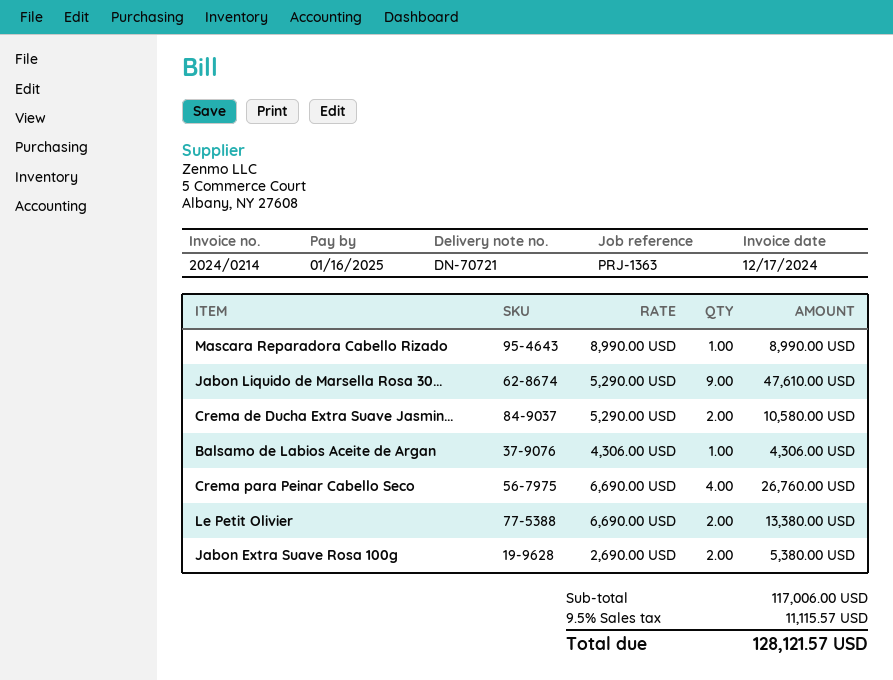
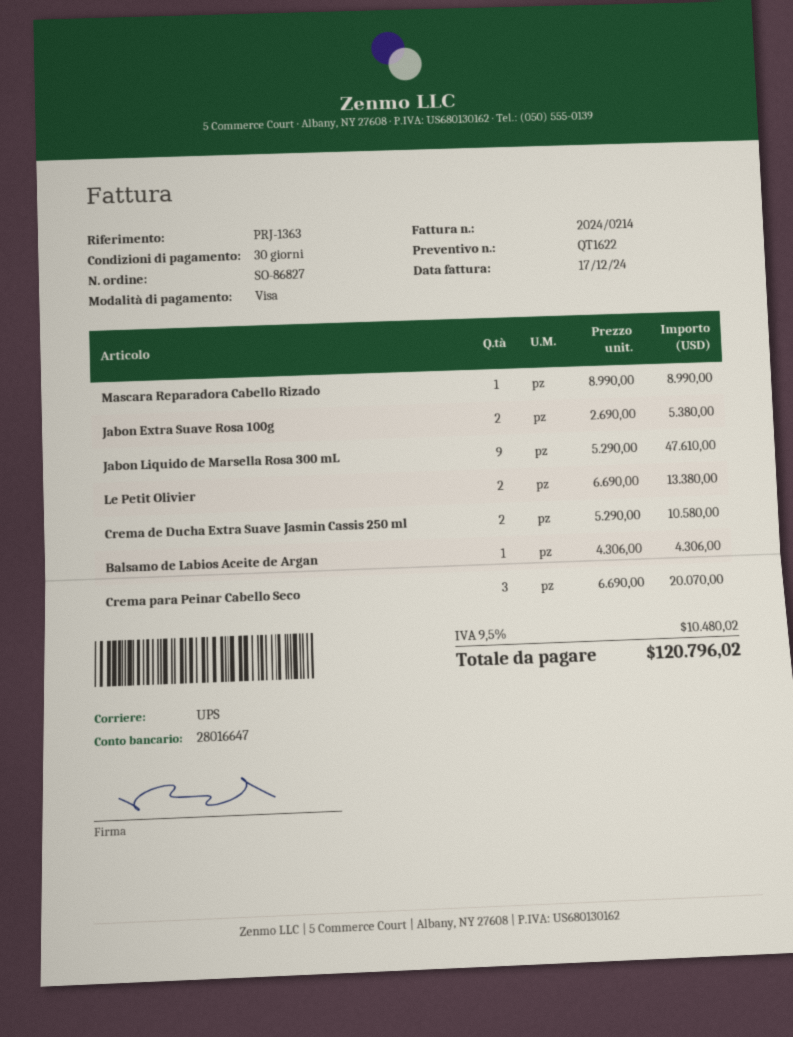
Crema para Peinar Cabello Seco: 4 x 6690.00 = 26760.00 -> 3 x 6690.00 = 20070.00
tax: 9.5% = 11115.57 -> 9.5% = 10480.02
total: 128121.57 -> 120796.02

